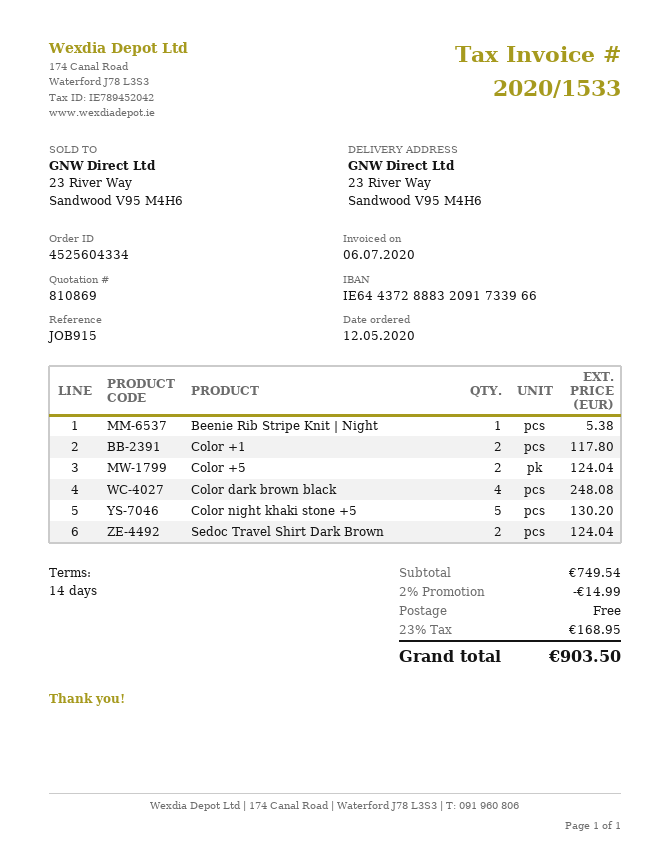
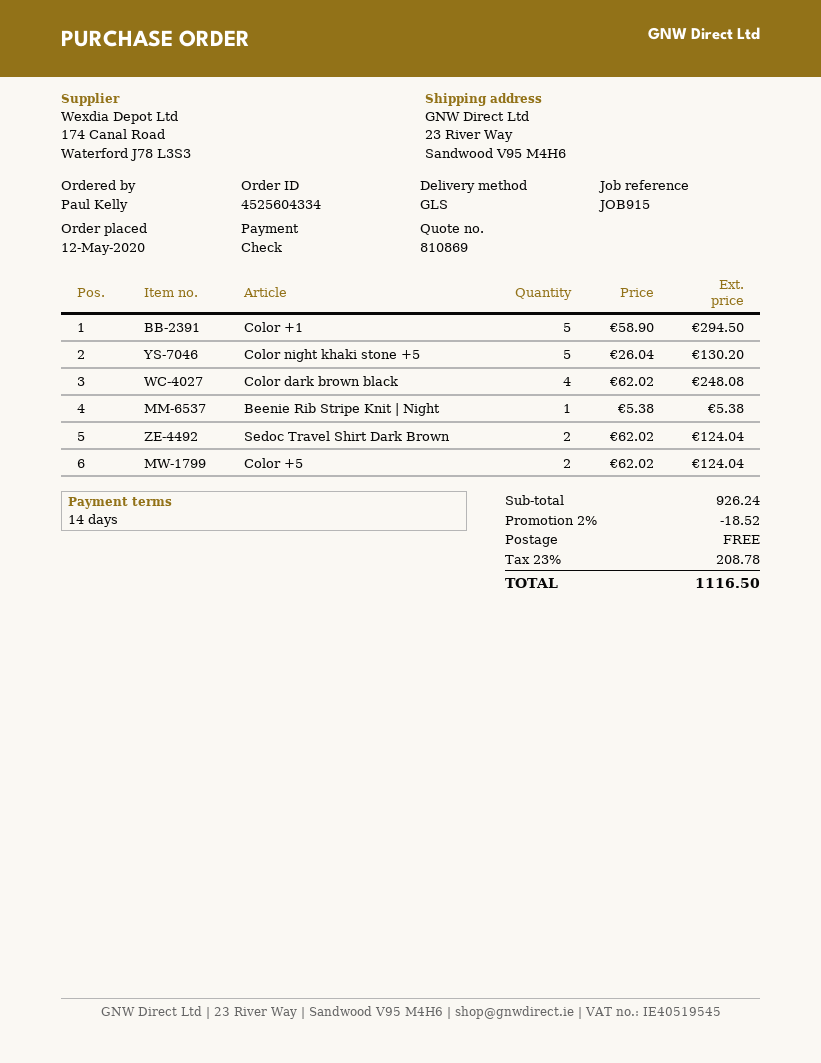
Color +1: 2 for 117.80 -> 5 for 294.50
subtotal: 749.54 -> 926.24
discount: 2% = 14.99 -> 2% = 18.52
tax: 23% = 168.95 -> 23% = 208.78
total: 903.50 -> 1116.50

